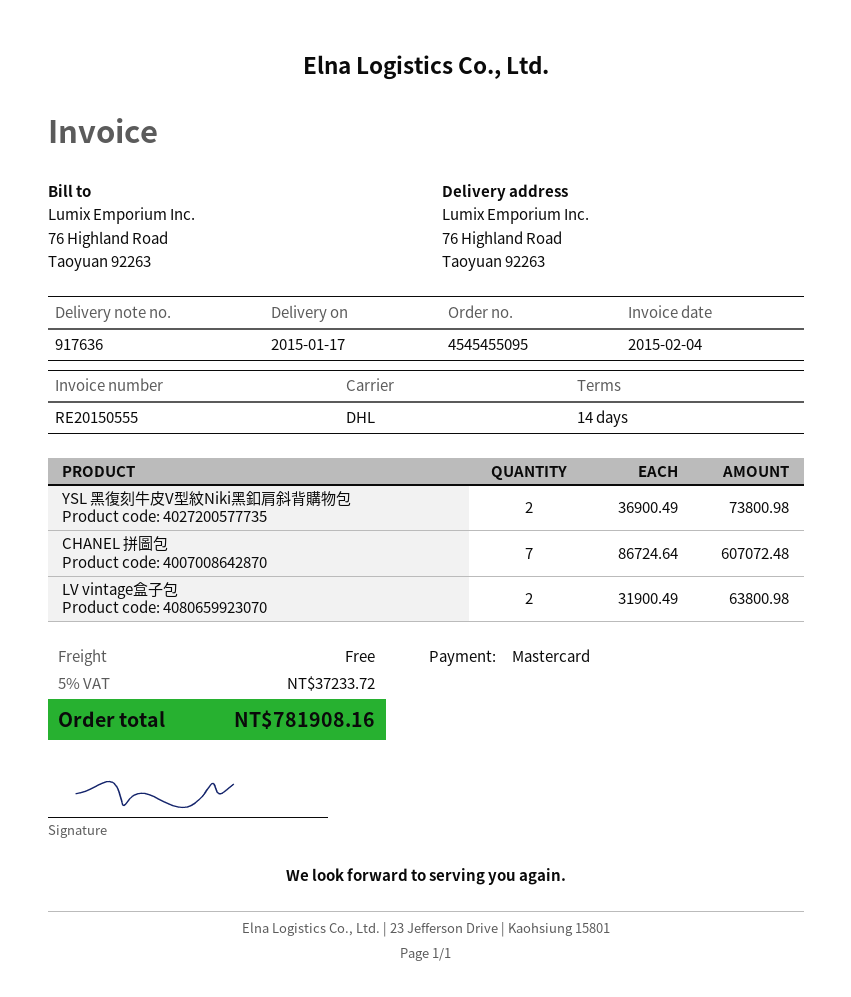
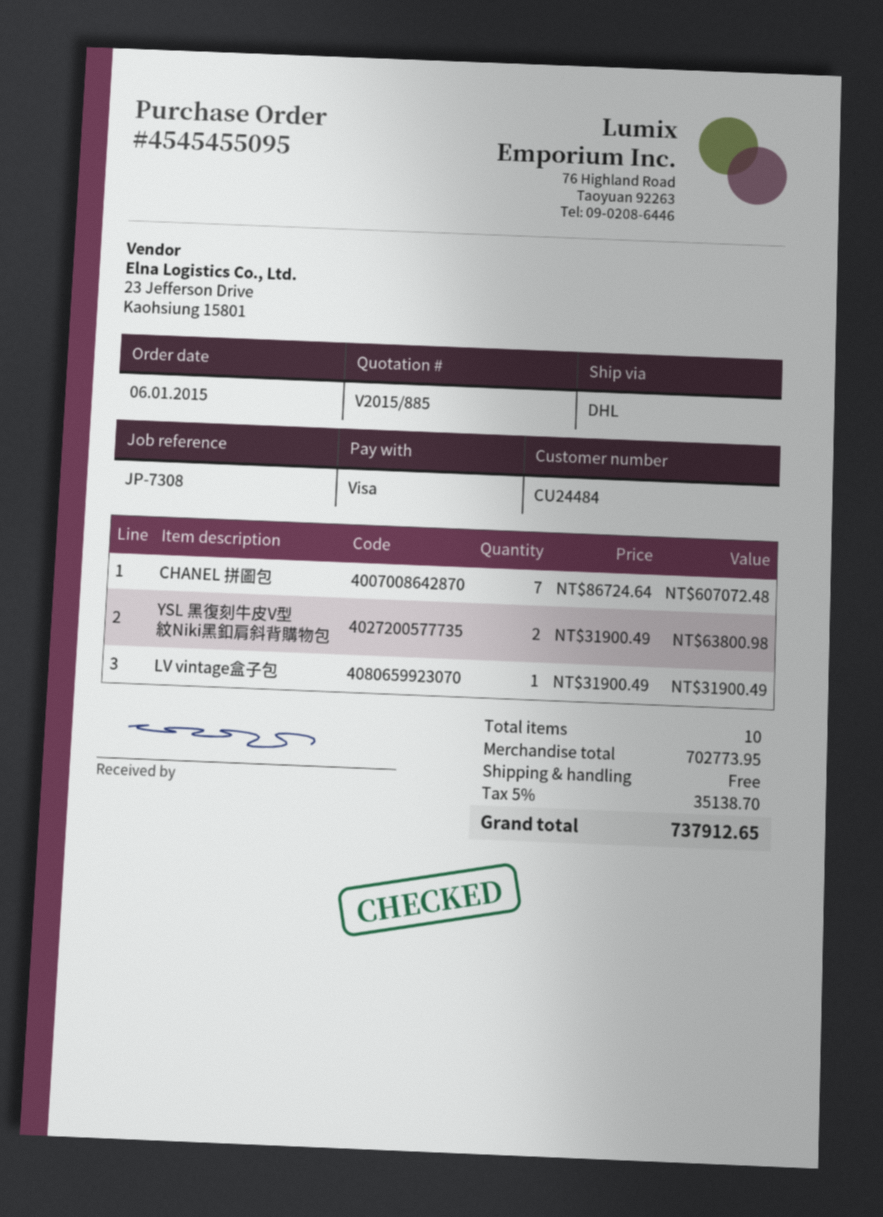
payment method: Mastercard -> Visa
YSL 黑復刻牛皮V型紋Niki黑釦肩斜背購物包: 2 x 36900.49 = 73800.98 -> 2 x 31900.49 = 63800.98
LV vintage盒子包: 2 x 31900.49 = 63800.98 -> 1 x 31900.49 = 31900.49
tax: 5% = 37233.72 -> 5% = 35138.70
total: 781908.16 -> 737912.65

